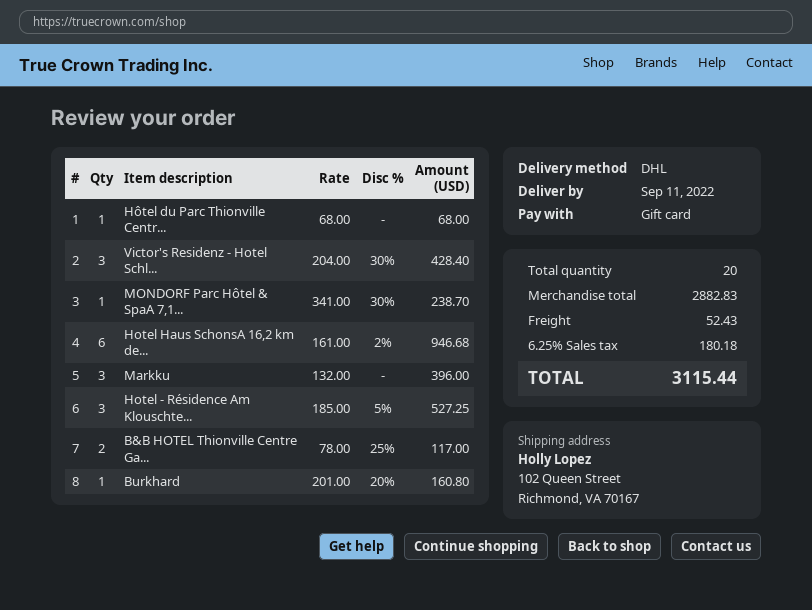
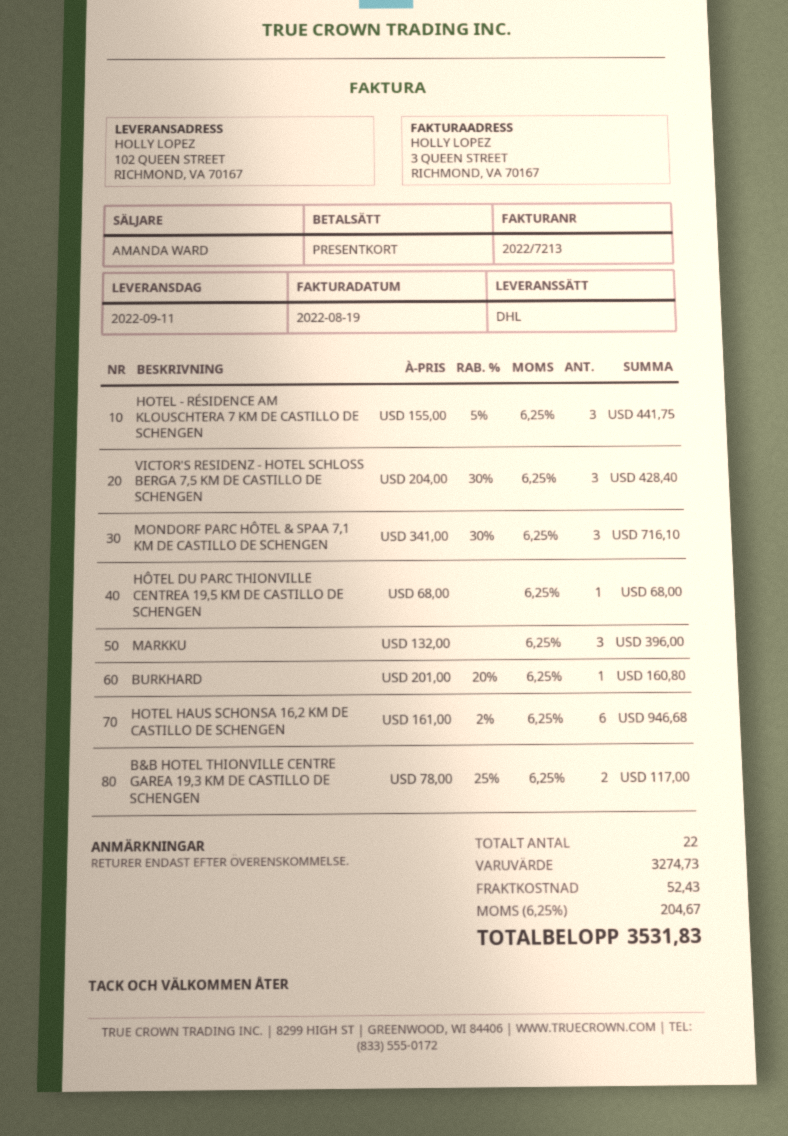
MONDORF Parc Hôtel & SpaA 7,1...: 1 x 341.00 - 30% = 238.70 -> 3 x 341.00 - 30% = 716.10
Hotel - Résidence Am Klouschte...: 3 x 185.00 - 5% = 527.25 -> 3 x 155.00 - 5% = 441.75
total quantity: 20 -> 22
subtotal: 2882.83 -> 3274.73
tax: 6.25% = 180.18 -> 6.25% = 204.67
total: 3115.44 -> 3531.83

